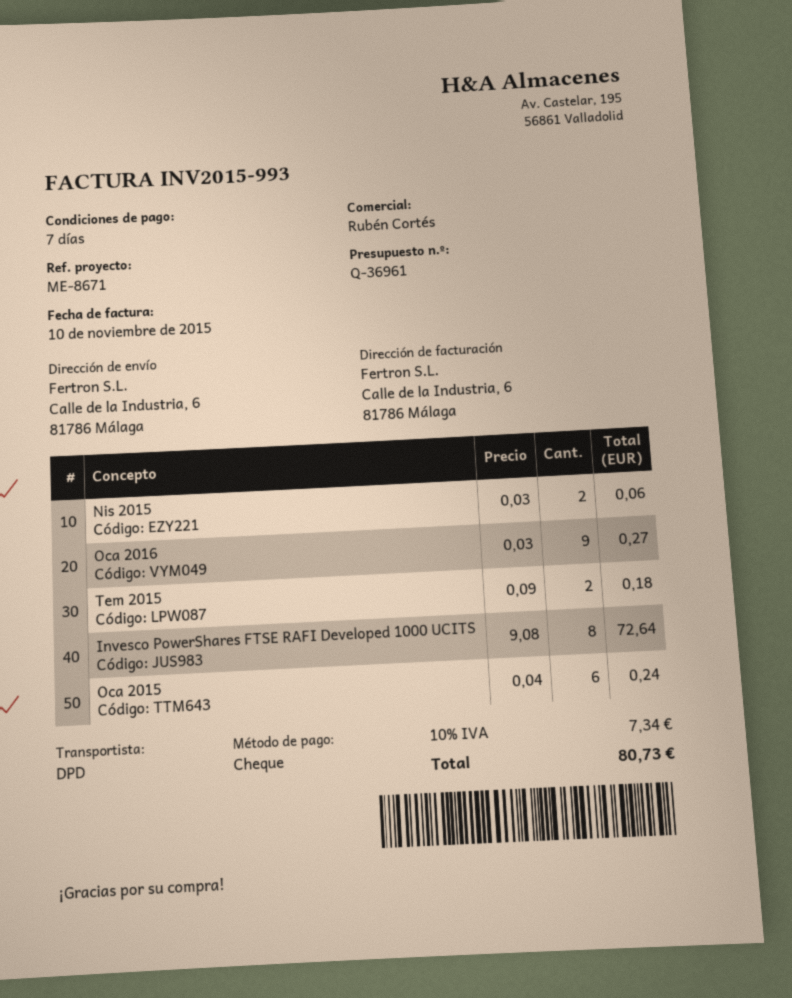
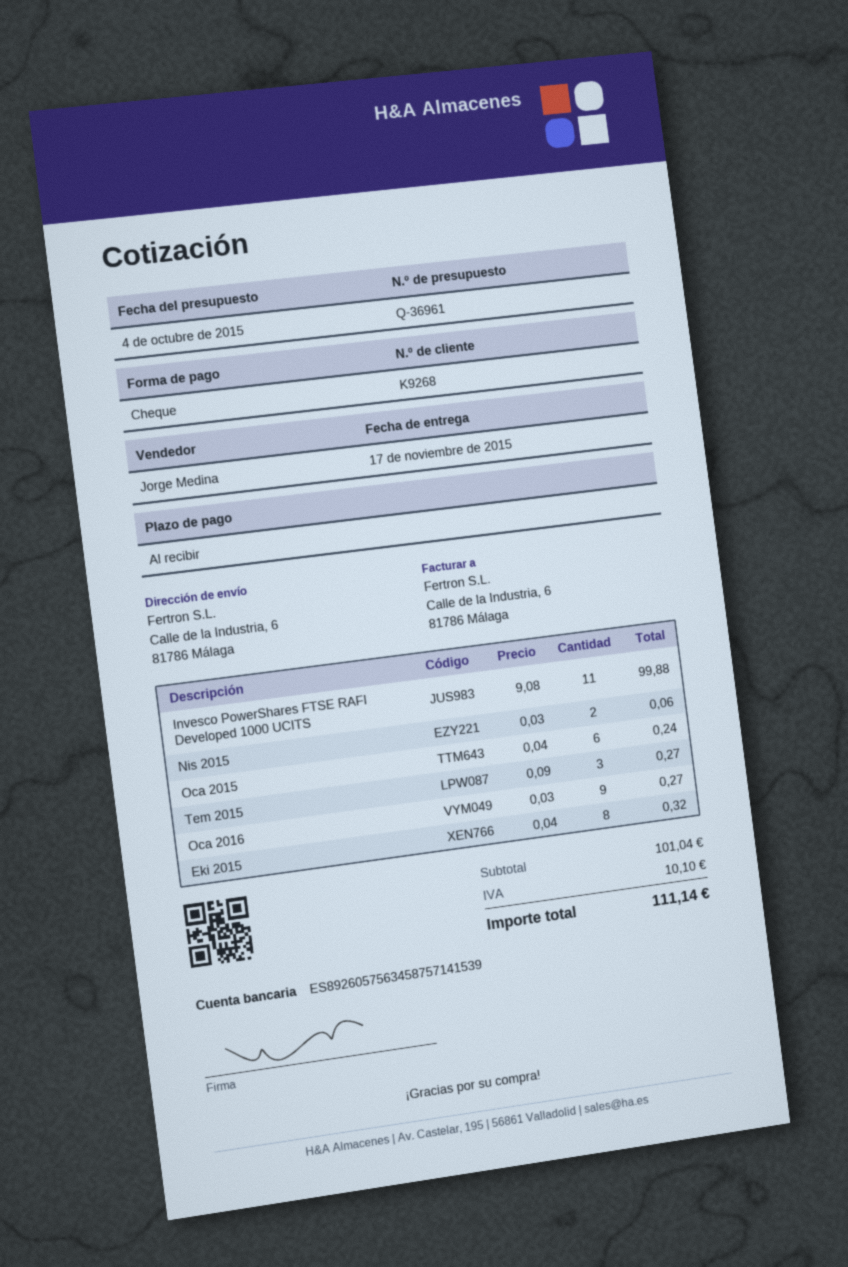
payment terms: 7 days -> on receipt
sales rep: Rubén Cortés -> Jorge Medina
Tem 2015: 2 x 0.09 = 0.18 -> 3 x 0.09 = 0.27
Invesco PowerShares FTSE RAFI Developed 1000 UCITS: 8 x 9.08 = 72.64 -> 11 x 9.08 = 99.88
Eki 2015: none -> 8 x 0.04 = 0.32
tax: 7.34 -> 10.10
total: 80.73 -> 111.14

